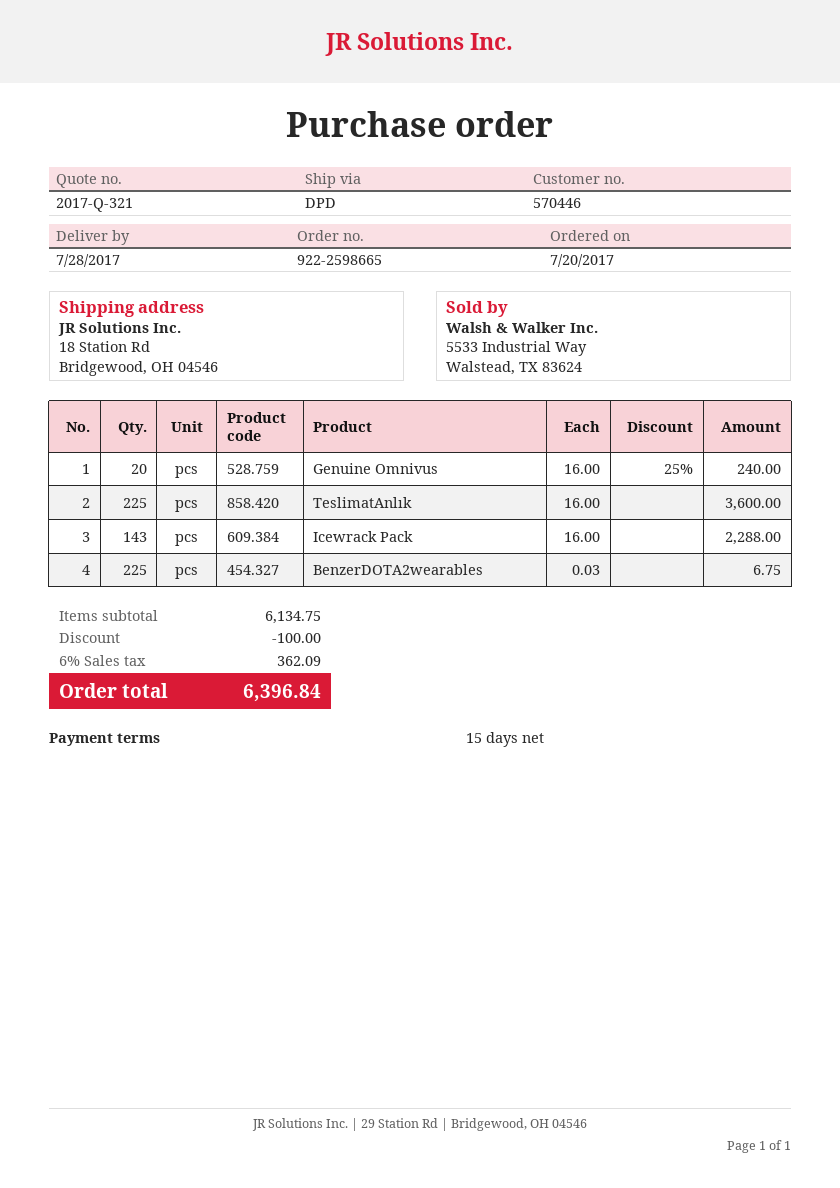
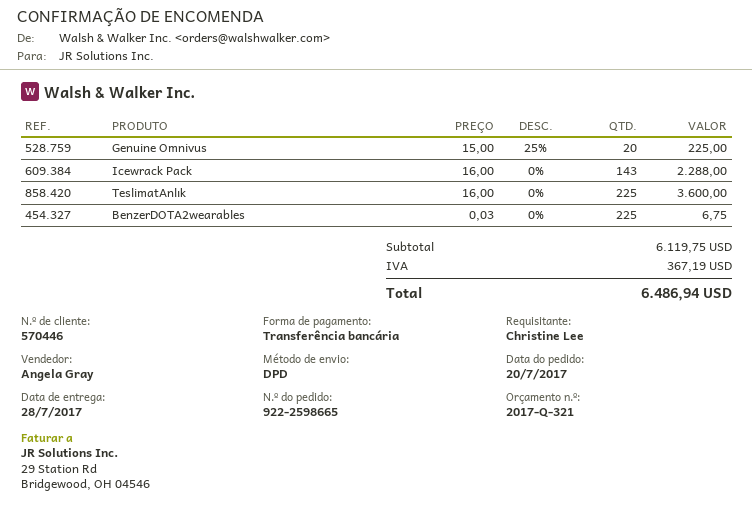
Genuine Omnivus: 20 x 16.00 - 25% = 240.00 -> 20 x 15.00 - 25% = 225.00
subtotal: 6134.75 -> 6119.75
discount: 100.00 -> none
tax: 362.09 -> 367.19
total: 6396.84 -> 6486.94

